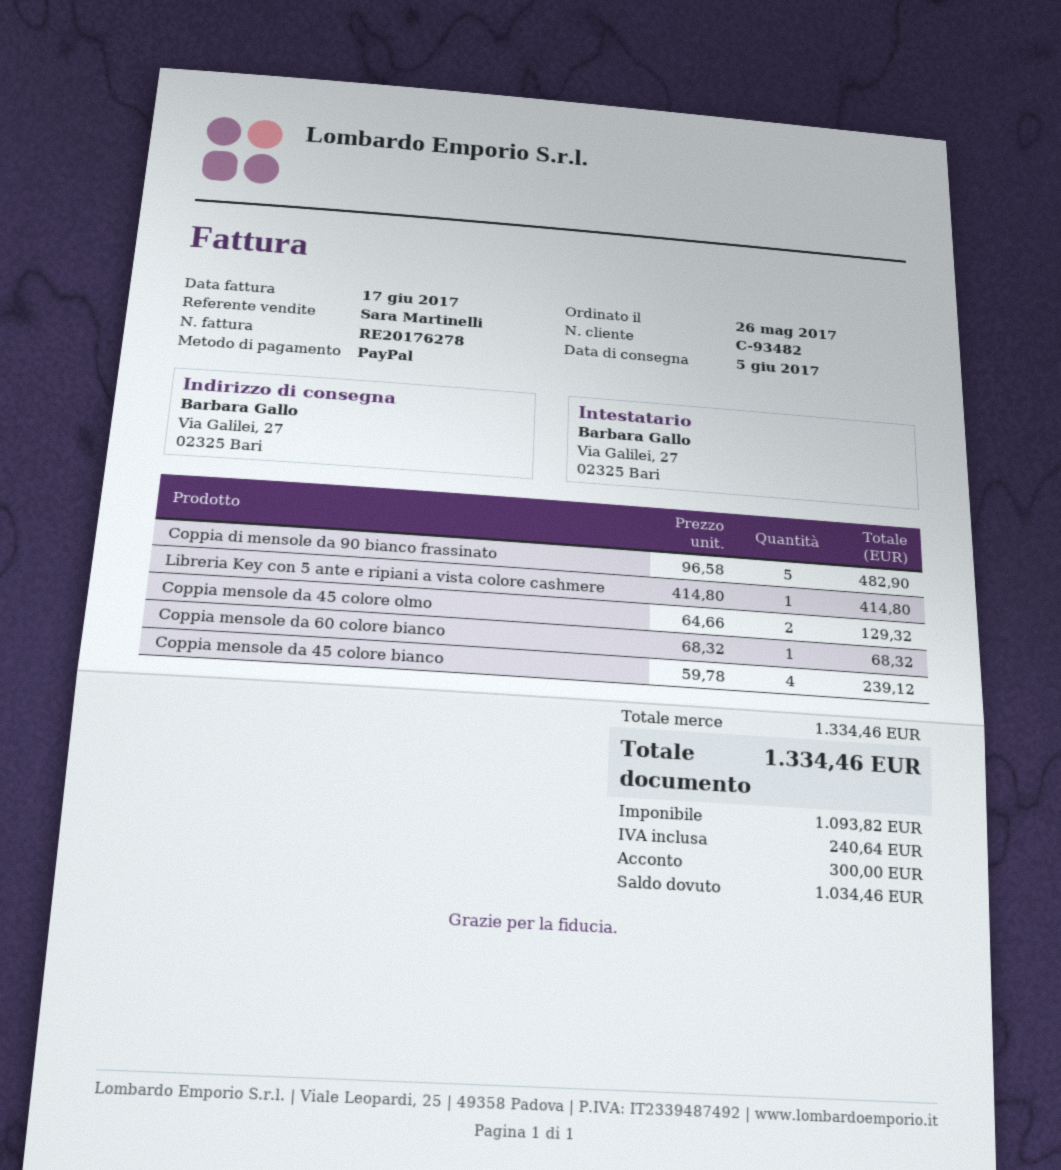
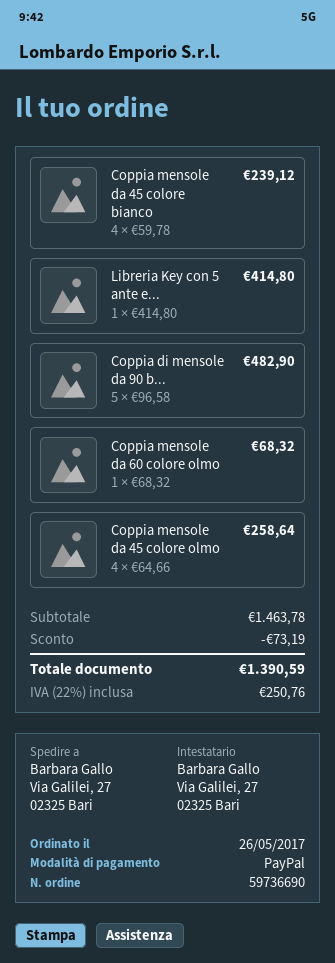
Coppia mensole da 45 colore olmo: 2 x 64.66 = 129.32 -> 4 x 64.66 = 258.64
Coppia mensole da 60 colore bianco: 1 x 68.32 = 68.32 -> none
Coppia mensole da 60 colore olmo: none -> 1 x 68.32 = 68.32
subtotal: 1334.46 -> 1463.78
discount: none -> 73.19
tax: 240.64 -> 250.76
total: 1334.46 -> 1390.59

